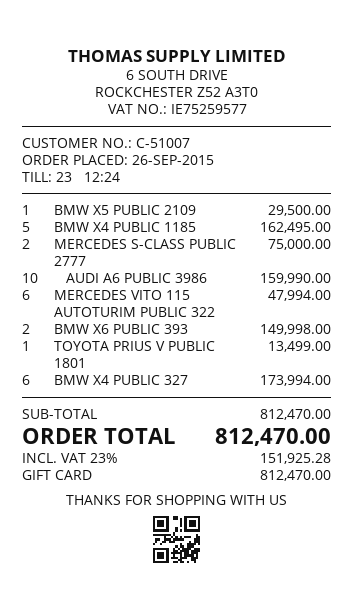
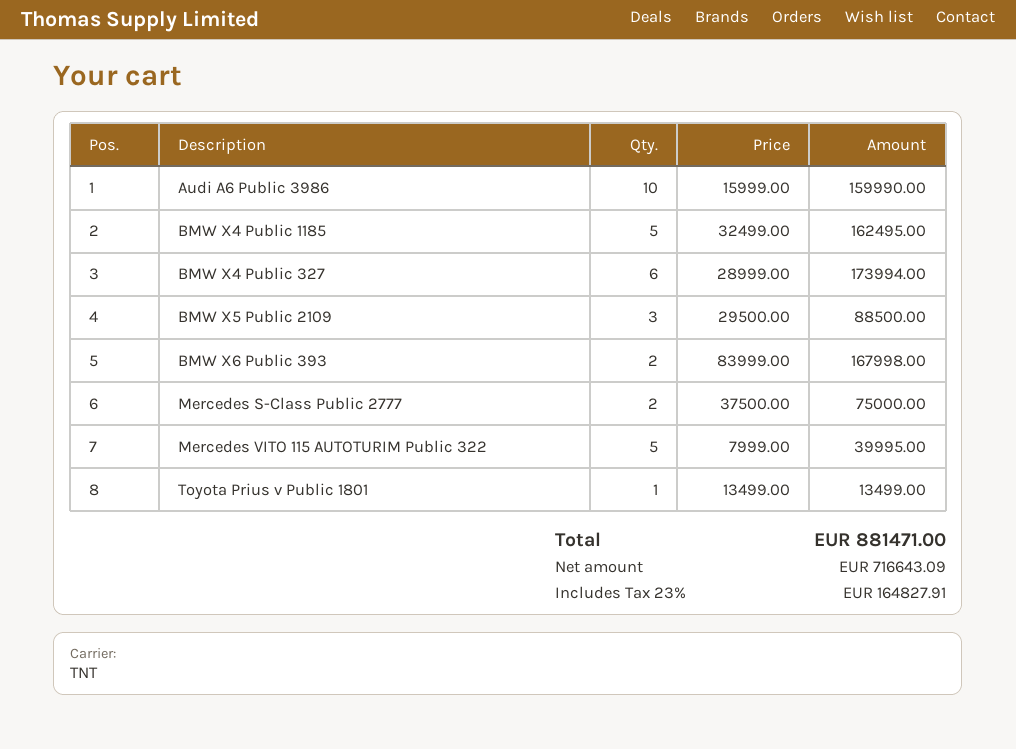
BMW X5 PUBLIC 2109: 1 for 29500.00 -> 3 for 88500.00
MERCEDES VITO 115 AUTOTURIM PUBLIC 322: 6 for 47994.00 -> 5 for 39995.00
BMW X6 PUBLIC 393: 2 for 149998.00 -> 2 for 167998.00
tax: 23% = 151925.28 -> 23% = 164827.91
total: 812470.00 -> 881471.00

